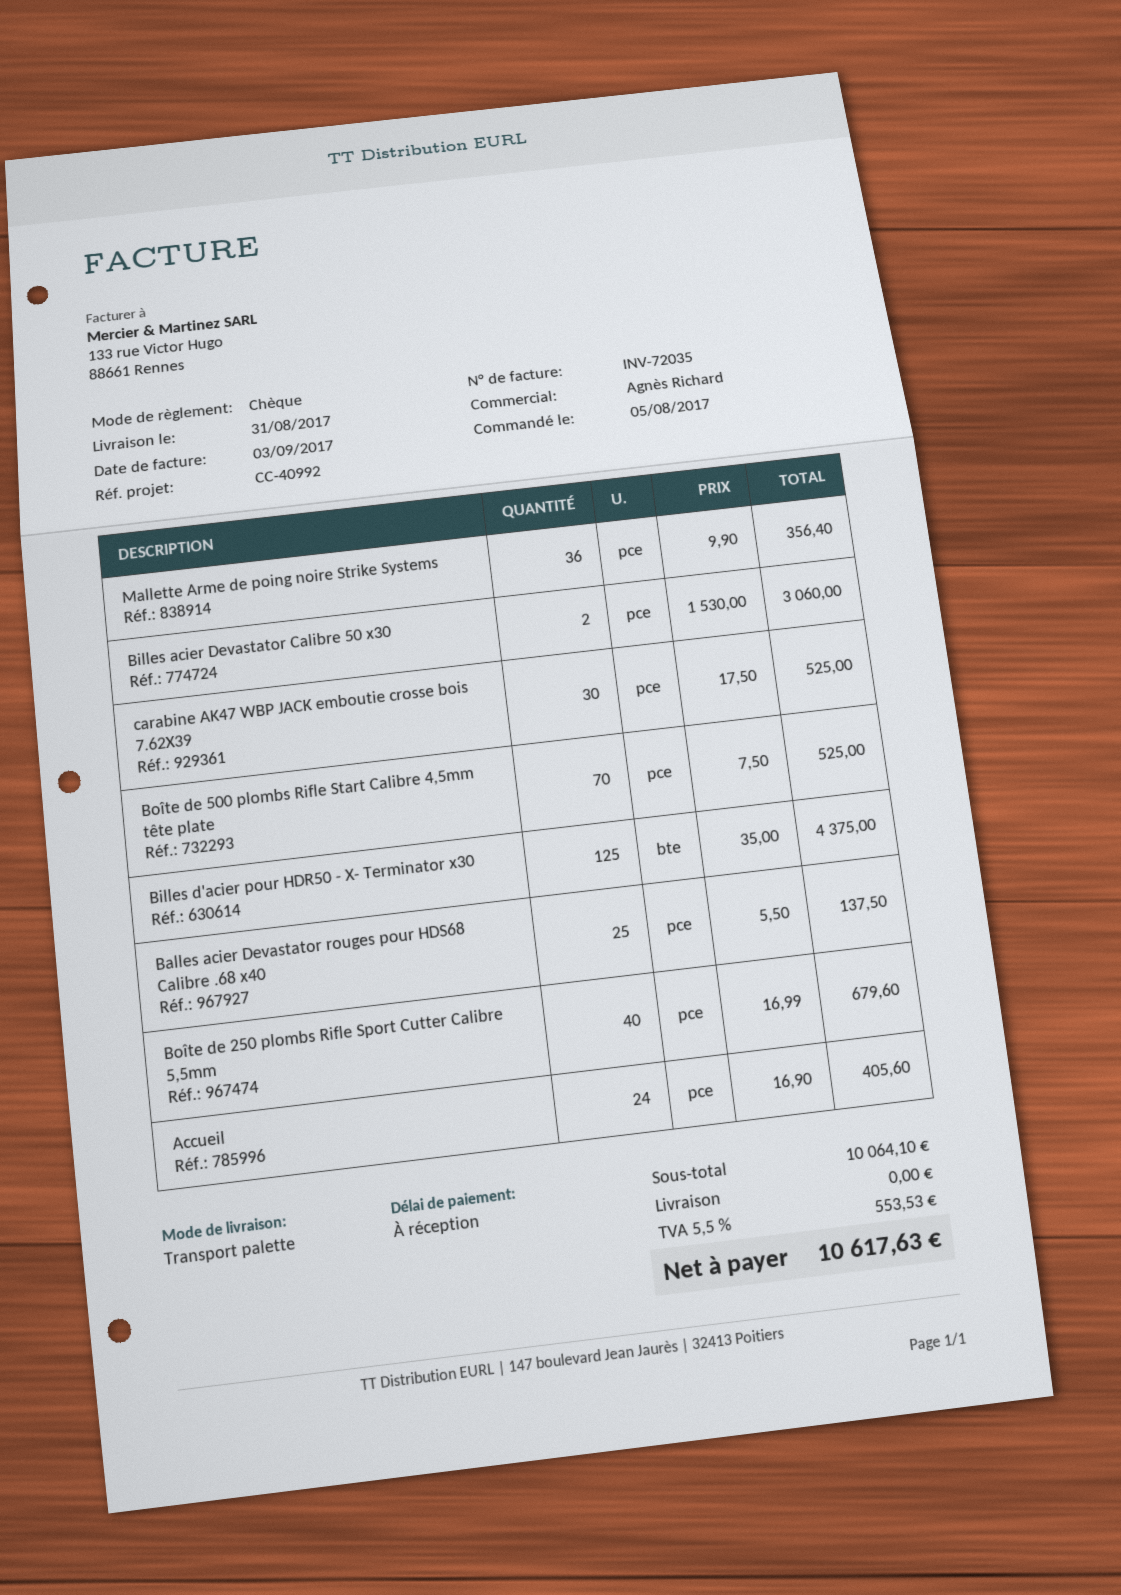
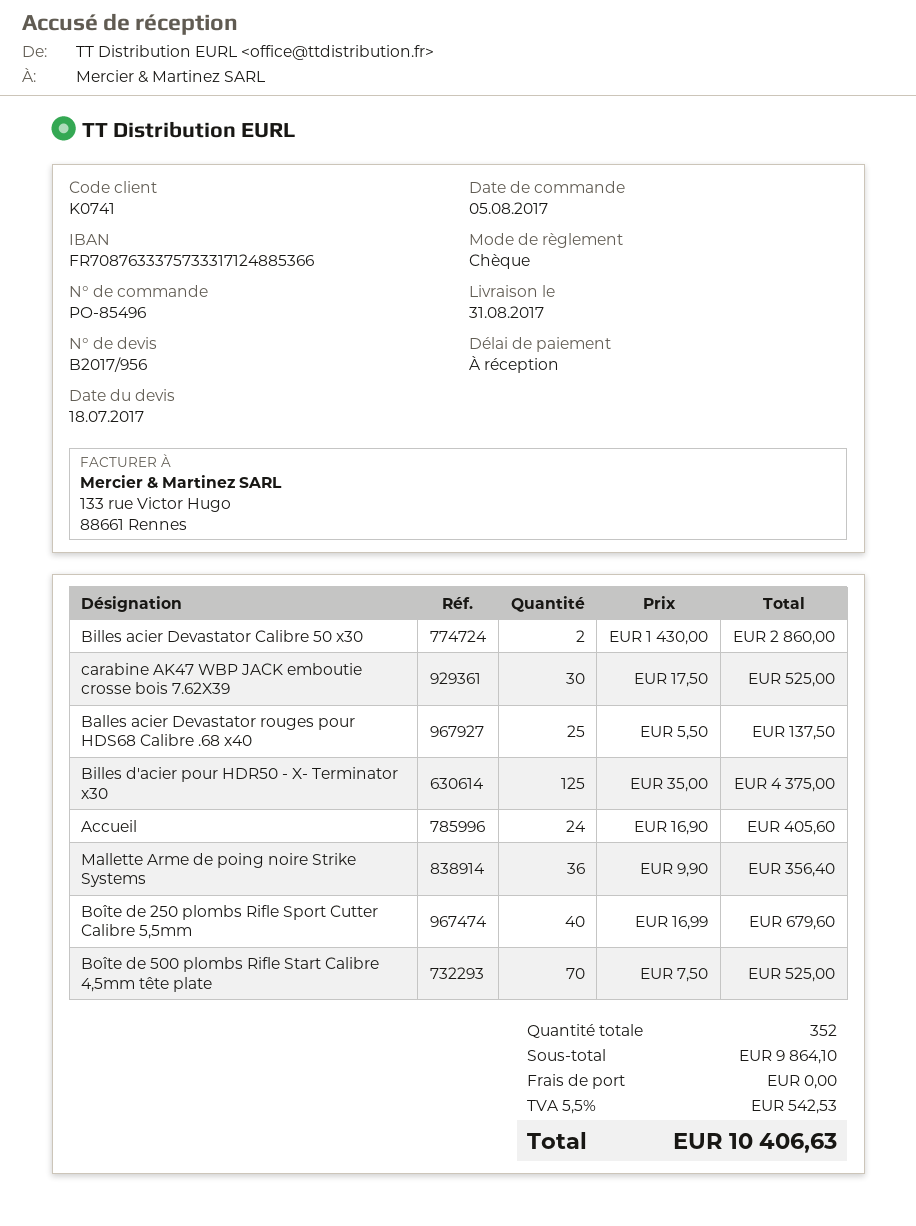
Billes acier Devastator Calibre 50 x30: 2 x 1530.00 = 3060.00 -> 2 x 1430.00 = 2860.00
subtotal: 10064.10 -> 9864.10
tax: 5.5% = 553.53 -> 5.5% = 542.53
total: 10617.63 -> 10406.63

